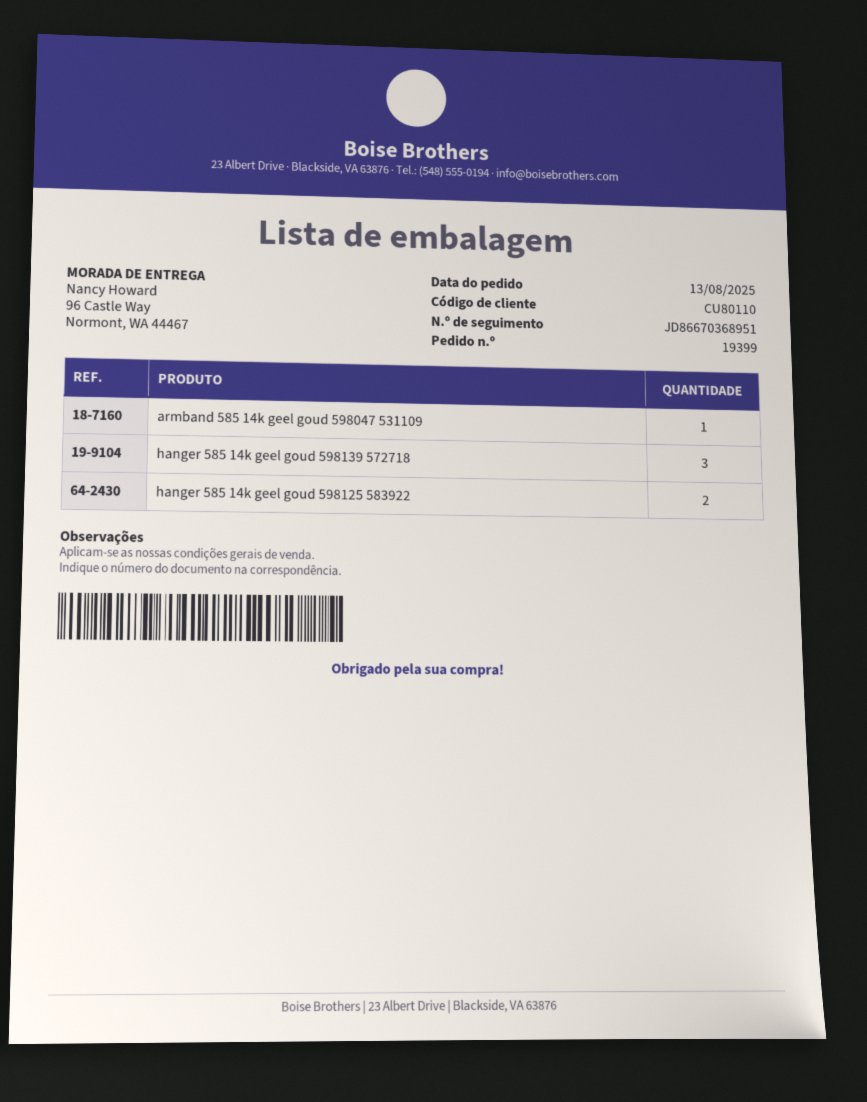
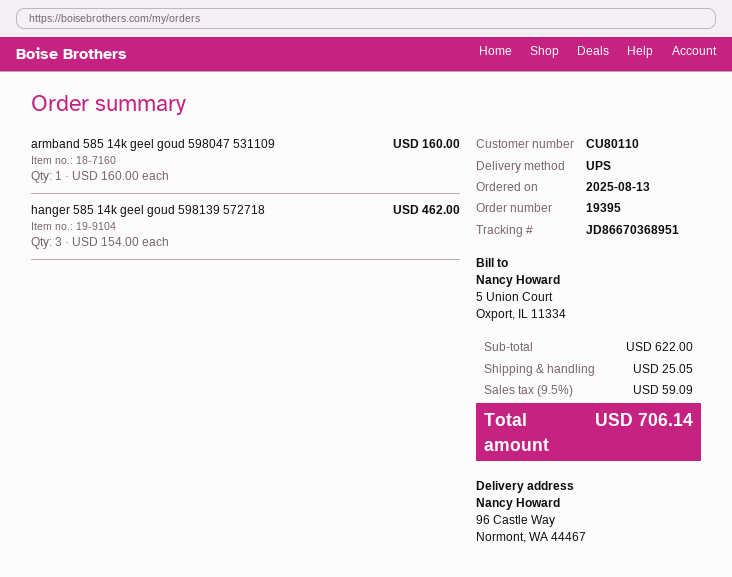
order number: 19399 -> 19395
hanger 585 14k geel goud 598125 583922: 2 -> none

